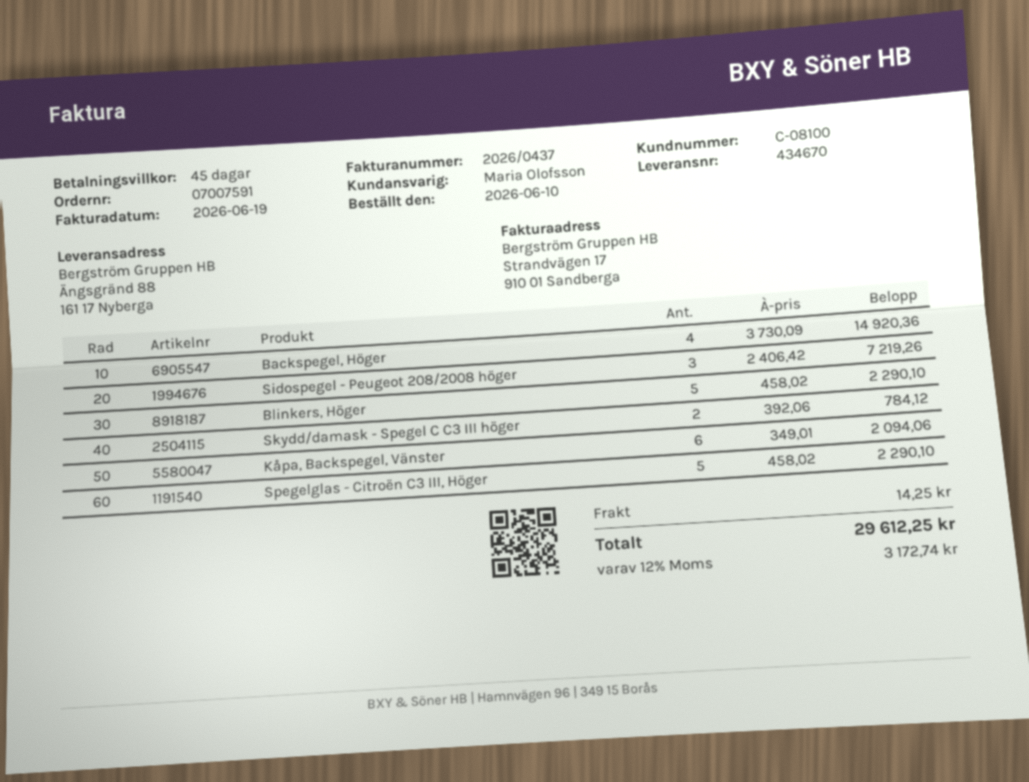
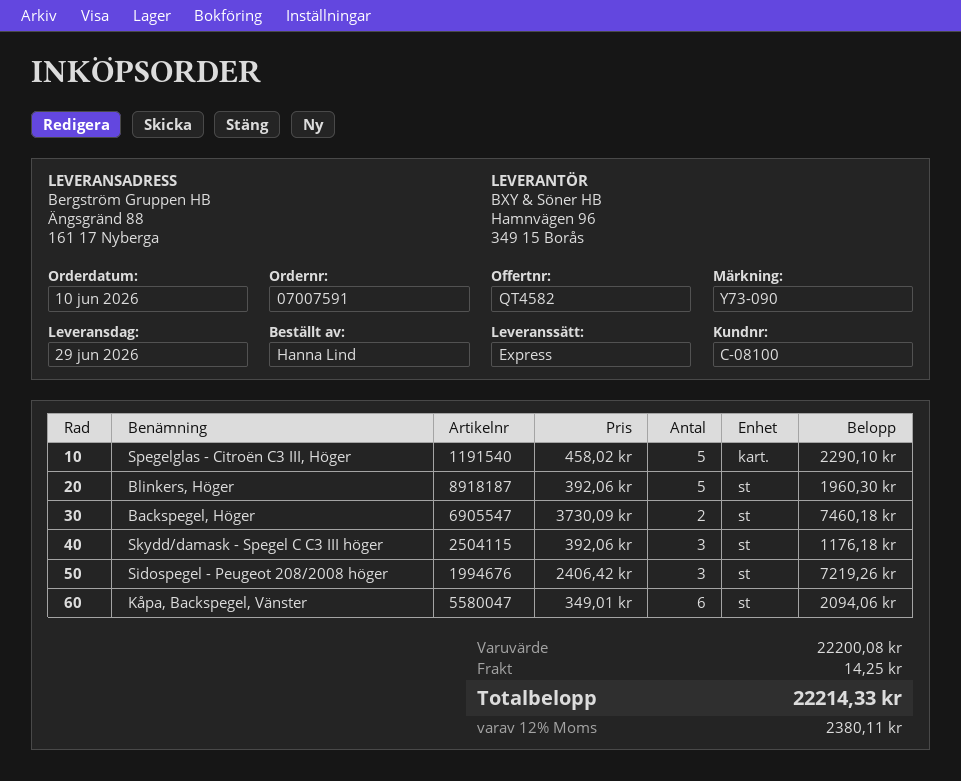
Backspegel, Höger: 4 x 3730.09 = 14920.36 -> 2 x 3730.09 = 7460.18
Blinkers, Höger: 5 x 458.02 = 2290.10 -> 5 x 392.06 = 1960.30
Skydd/damask - Spegel C C3 III höger: 2 x 392.06 = 784.12 -> 3 x 392.06 = 1176.18
tax: 12% = 3172.74 -> 12% = 2380.11
total: 29612.25 -> 22214.33

